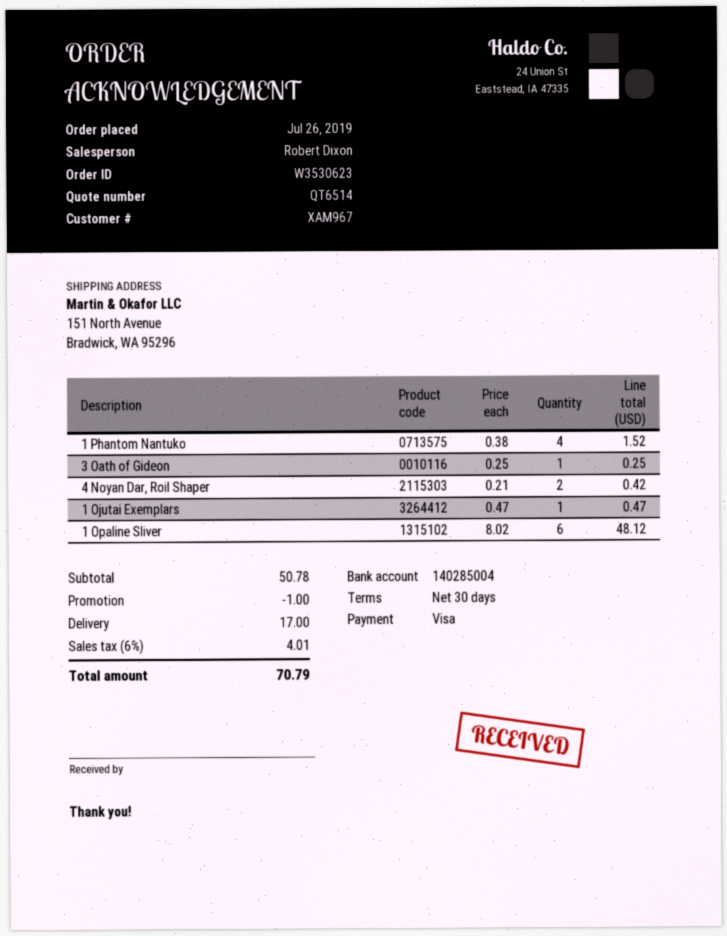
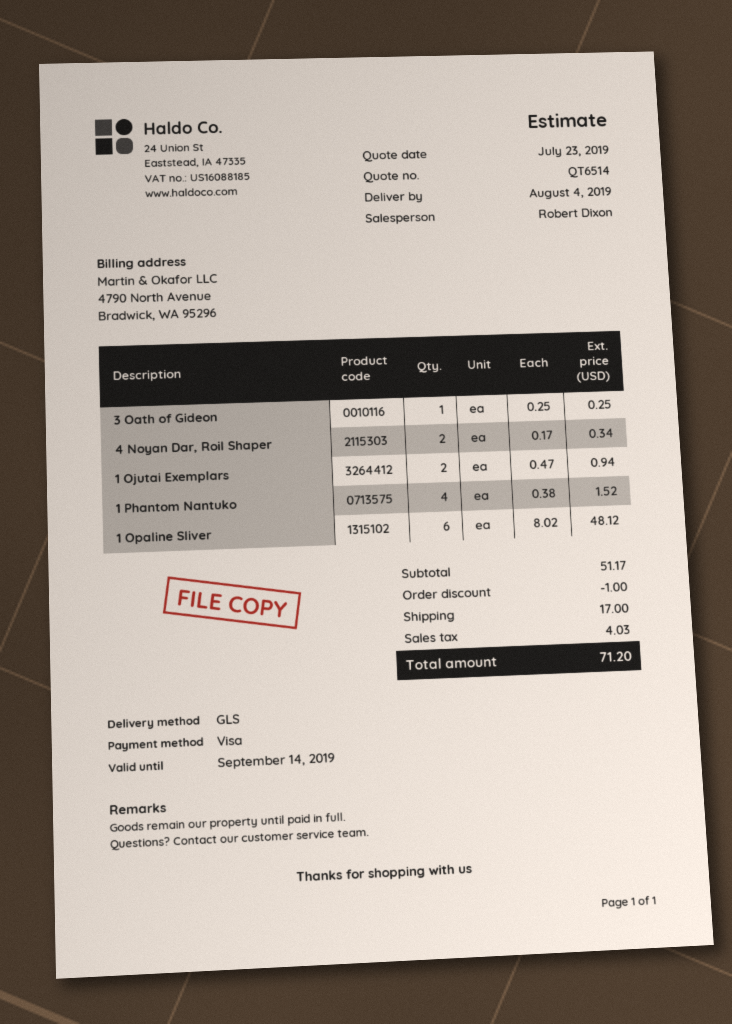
4 Noyan Dar, Roil Shaper: 2 x 0.21 = 0.42 -> 2 x 0.17 = 0.34
1 Ojutai Exemplars: 1 x 0.47 = 0.47 -> 2 x 0.47 = 0.94
subtotal: 50.78 -> 51.17
tax: 4.01 -> 4.03
total: 70.79 -> 71.20

